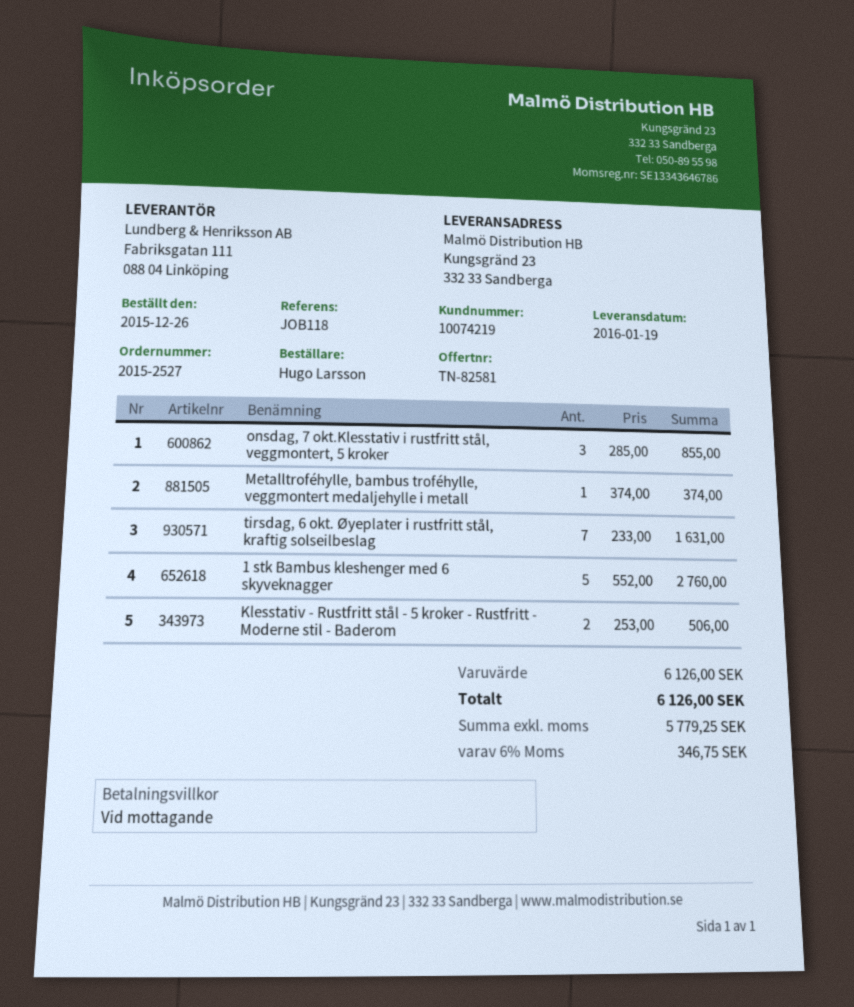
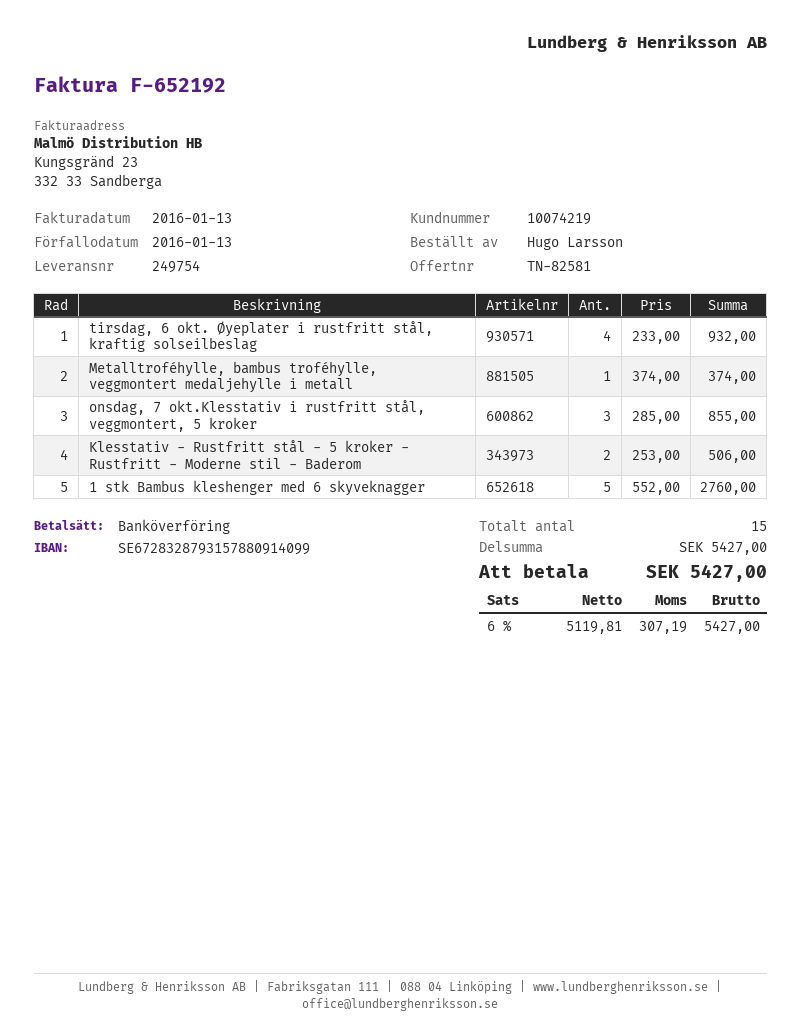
tirsdag, 6 okt. Øyeplater i rustfritt stål, kraftig solseilbeslag: 7 x 233.00 = 1631.00 -> 4 x 233.00 = 932.00
subtotal: 6126.00 -> 5427.00
net: 5779.25 -> 5119.81
tax: 6% = 346.75 -> 6% = 307.19
total: 6126.00 -> 5427.00

